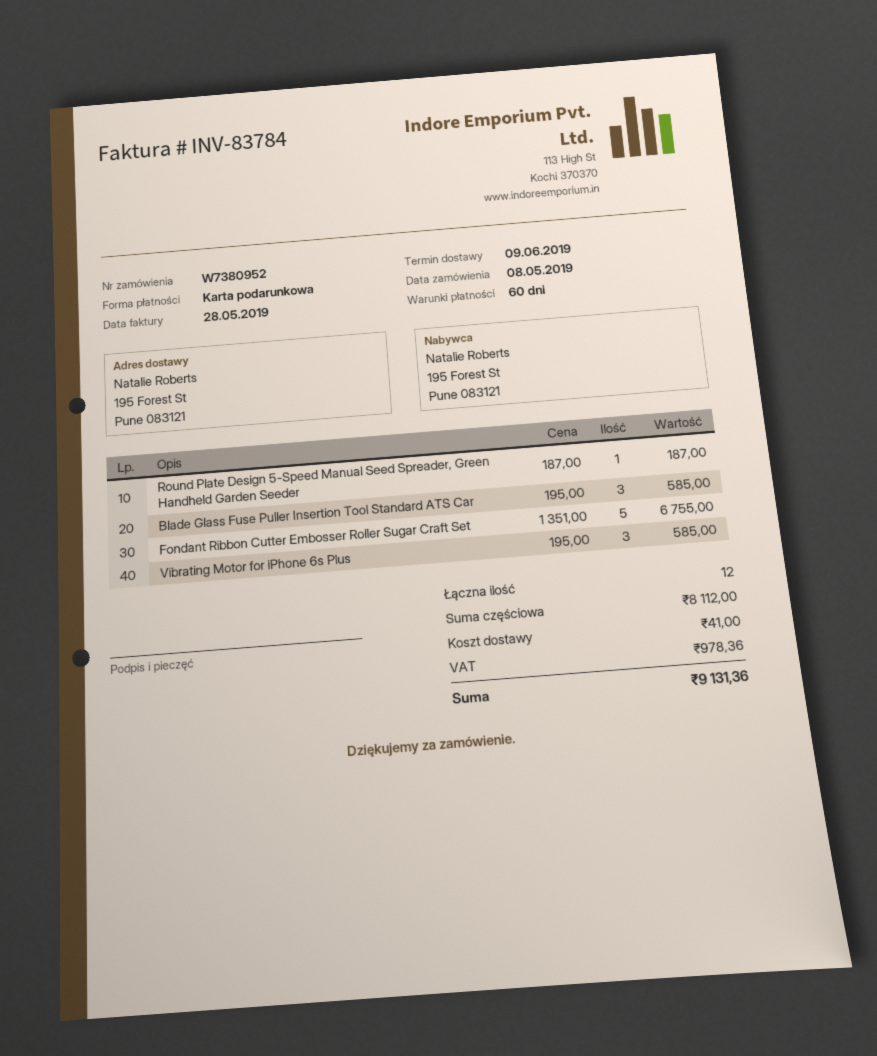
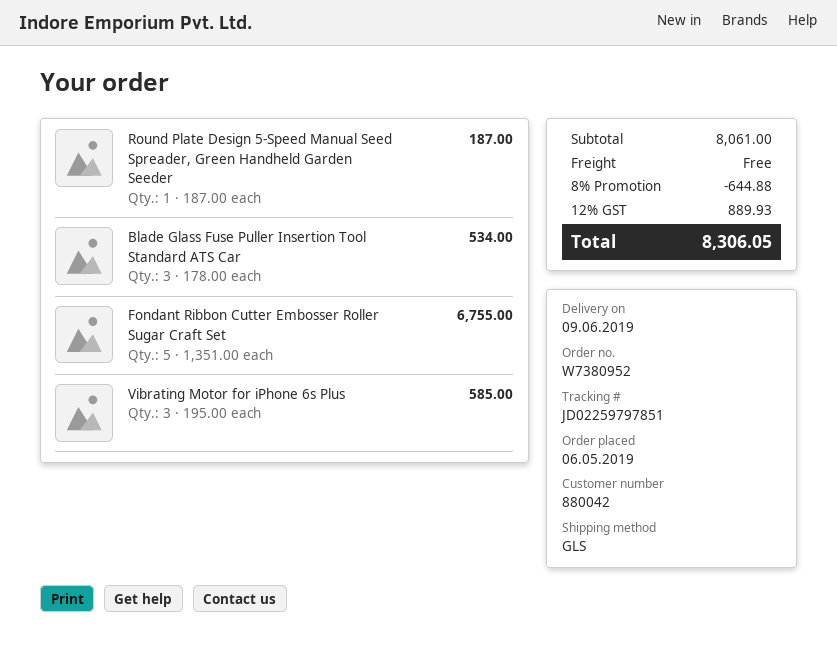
order date: 2019-05-08 -> 2019-05-06
Blade Glass Fuse Puller Insertion Tool Standard ATS Car: 3 x 195.00 = 585.00 -> 3 x 178.00 = 534.00
subtotal: 8112.00 -> 8061.00
discount: none -> 8% = 644.88
shipping: 41.00 -> 0.00
tax: 978.36 -> 889.93
total: 9131.36 -> 8306.05

